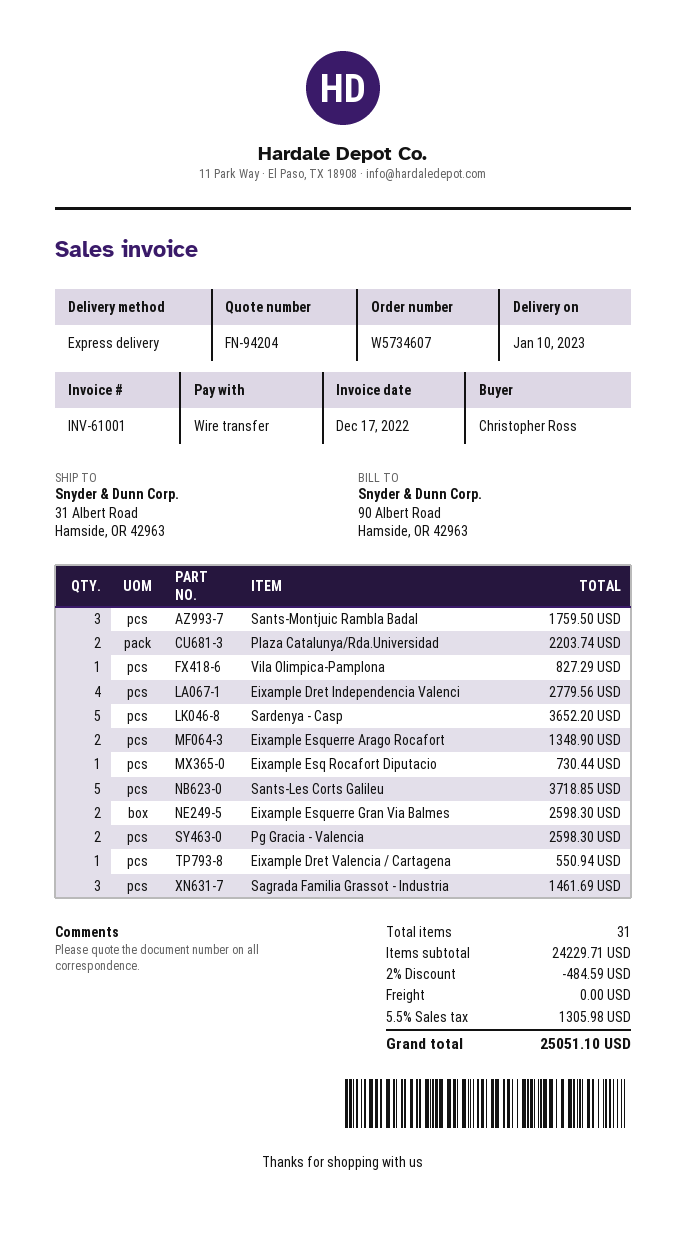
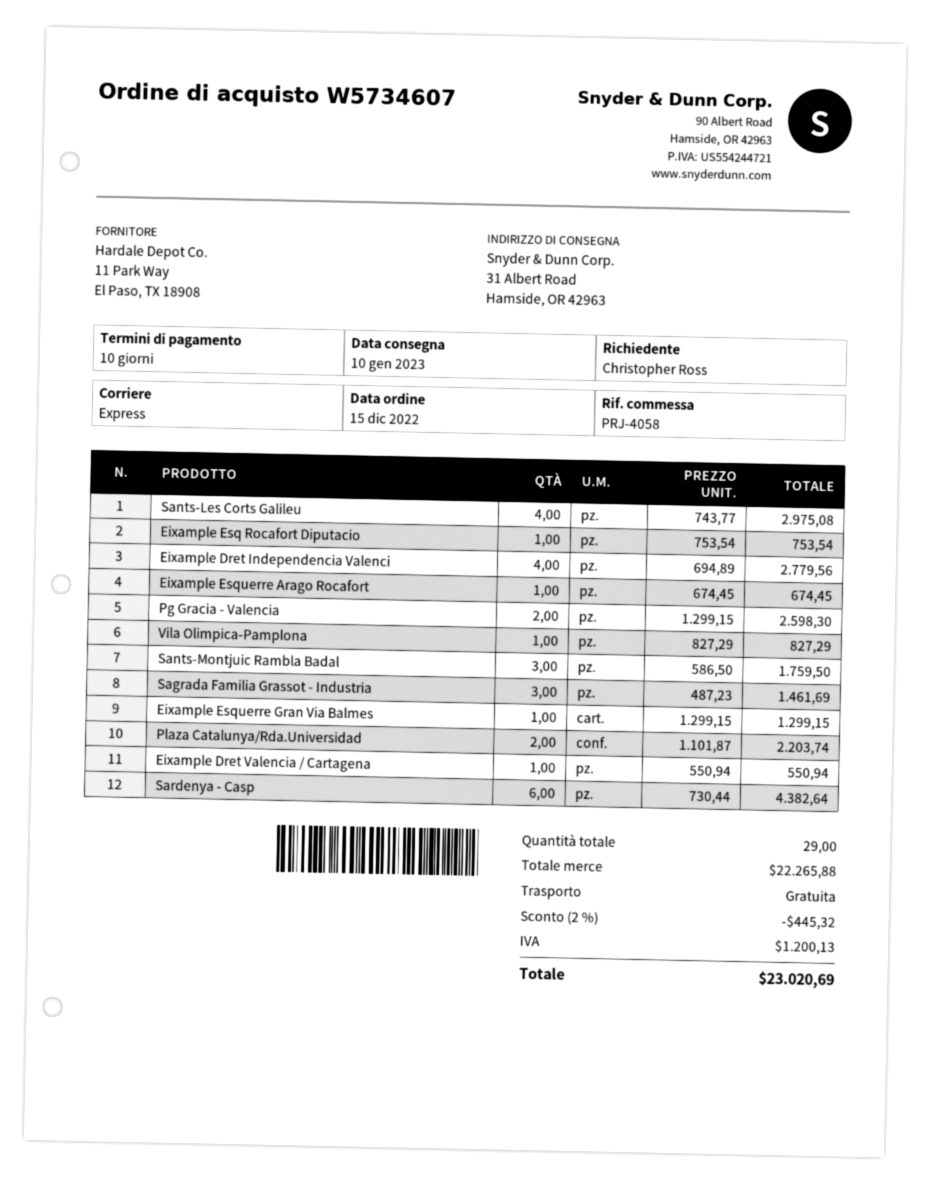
Sardenya - Casp: 5 for 3652.20 -> 6 for 4382.64
Eixample Esquerre Arago Rocafort: 2 for 1348.90 -> 1 for 674.45
Eixample Esq Rocafort Diputacio: 1 for 730.44 -> 1 for 753.54
Sants-Les Corts Galileu: 5 for 3718.85 -> 4 for 2975.08
Eixample Esquerre Gran Via Balmes: 2 for 2598.30 -> 1 for 1299.15
total quantity: 31 -> 29
subtotal: 24229.71 -> 22265.88
discount: 2% = 484.59 -> 2% = 445.32
tax: 1305.98 -> 1200.13
total: 25051.10 -> 23020.69

